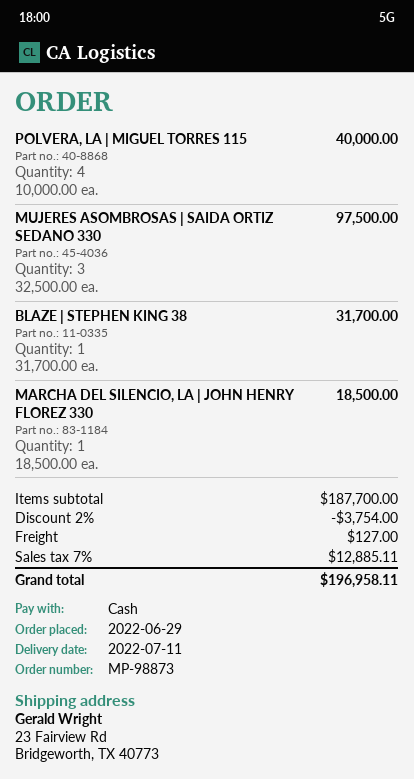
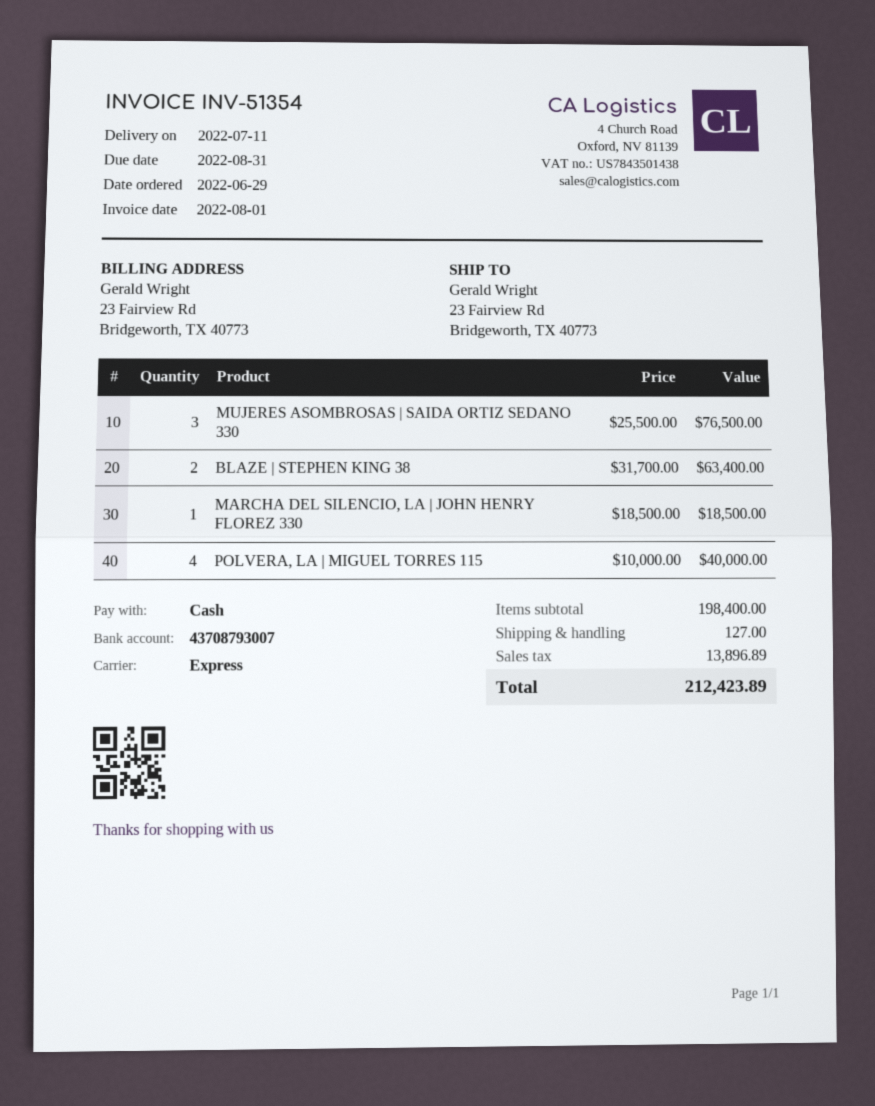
MUJERES ASOMBROSAS | SAIDA ORTIZ SEDANO 330: 3 x 32500.00 = 97500.00 -> 3 x 25500.00 = 76500.00
BLAZE | STEPHEN KING 38: 1 x 31700.00 = 31700.00 -> 2 x 31700.00 = 63400.00
subtotal: 187700.00 -> 198400.00
discount: 2% = 3754.00 -> none
tax: 12885.11 -> 13896.89
total: 196958.11 -> 212423.89

